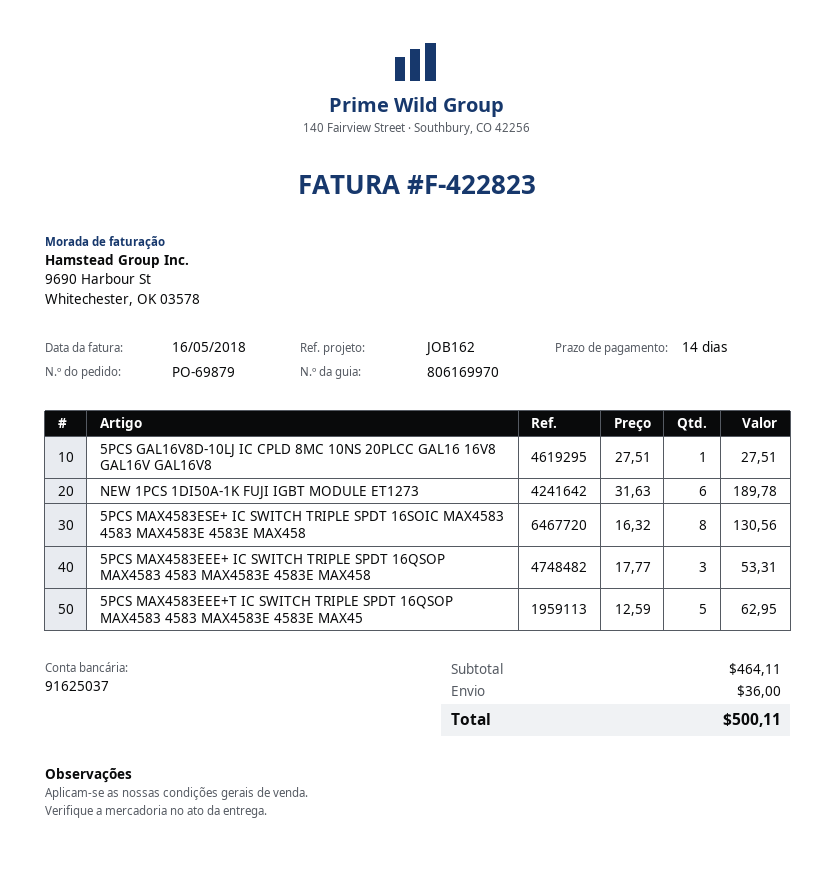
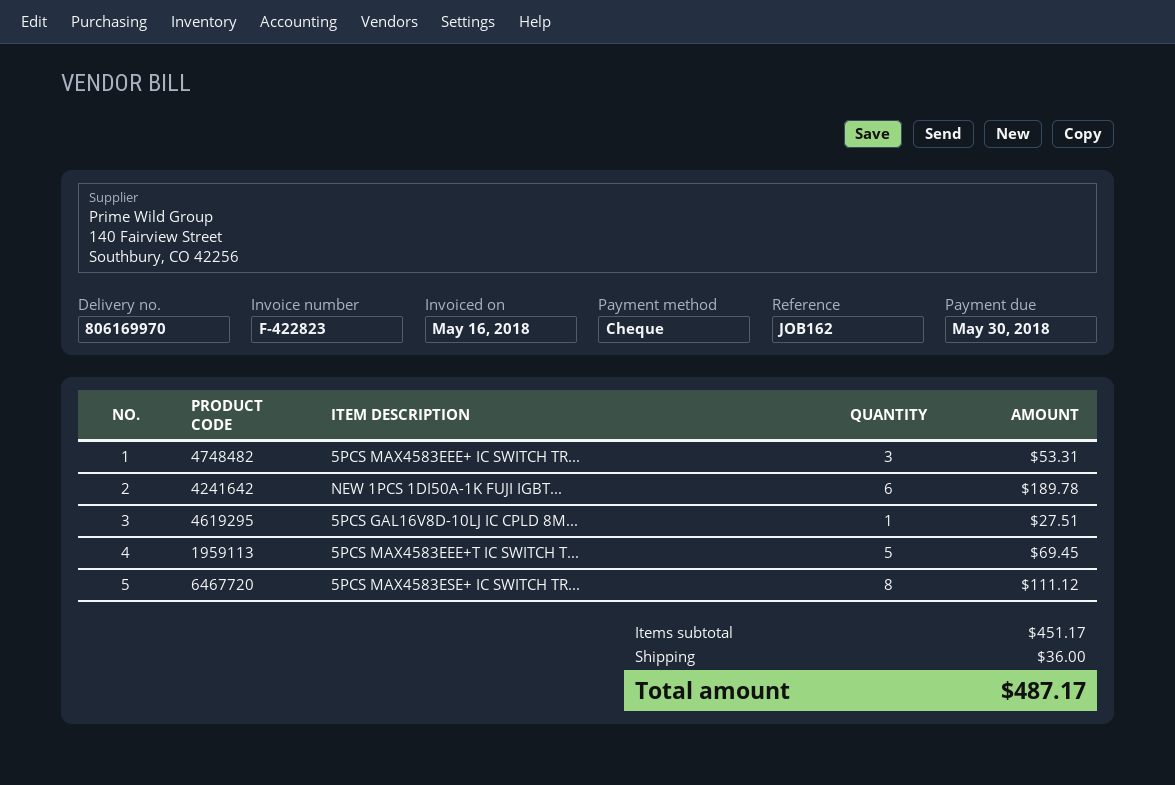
5PCS MAX4583ESE+ IC SWITCH TRIPLE SPDT 16SOIC MAX4583 4583 MAX4583E 4583E MAX458: 8 for 130.56 -> 8 for 111.12
5PCS MAX4583EEE+T IC SWITCH TRIPLE SPDT 16QSOP MAX4583 4583 MAX4583E 4583E MAX45: 5 for 62.95 -> 5 for 69.45
subtotal: 464.11 -> 451.17
total: 500.11 -> 487.17

